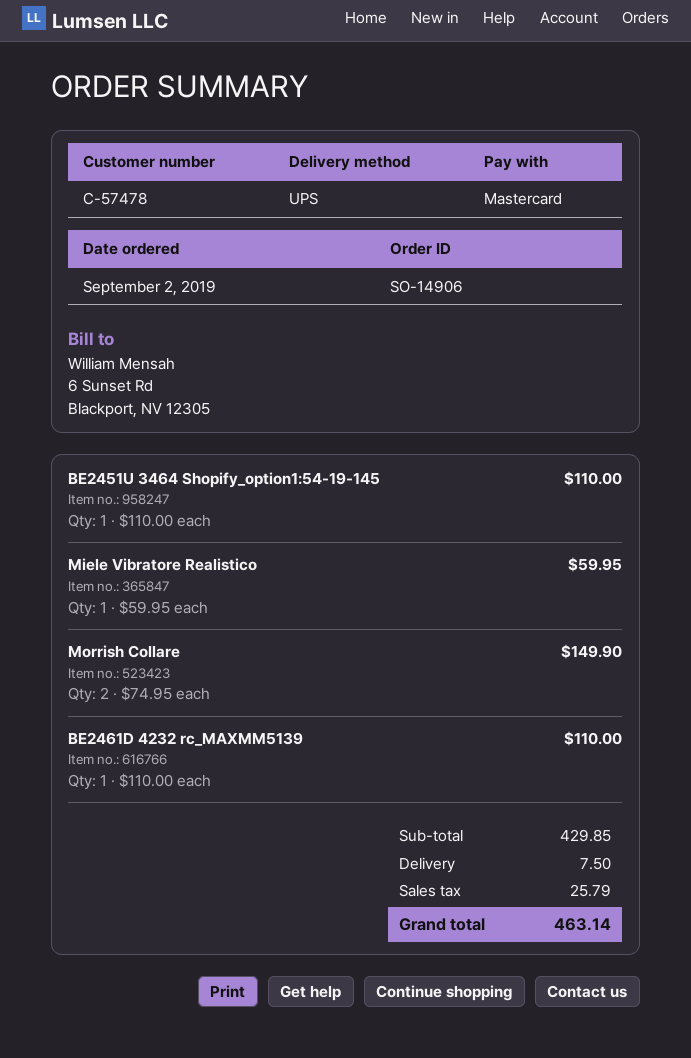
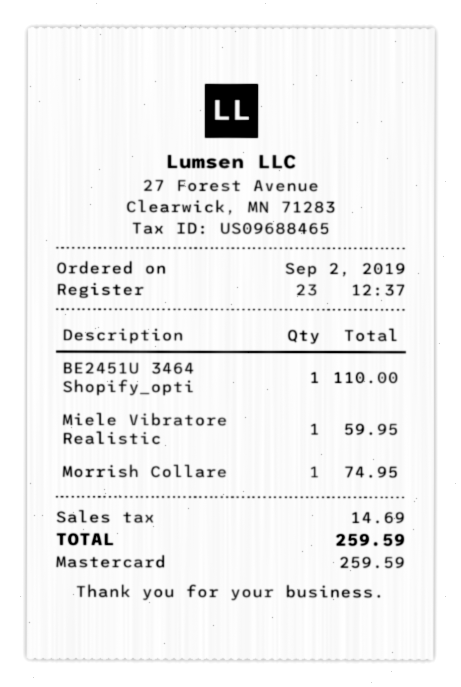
Morrish Collare: 2 for 149.90 -> 1 for 74.95
BE2461D 4232 rc_MAXMM5139: 1 for 110.00 -> none
shipping: 7.50 -> none
tax: 25.79 -> 14.69
total: 463.14 -> 259.59

